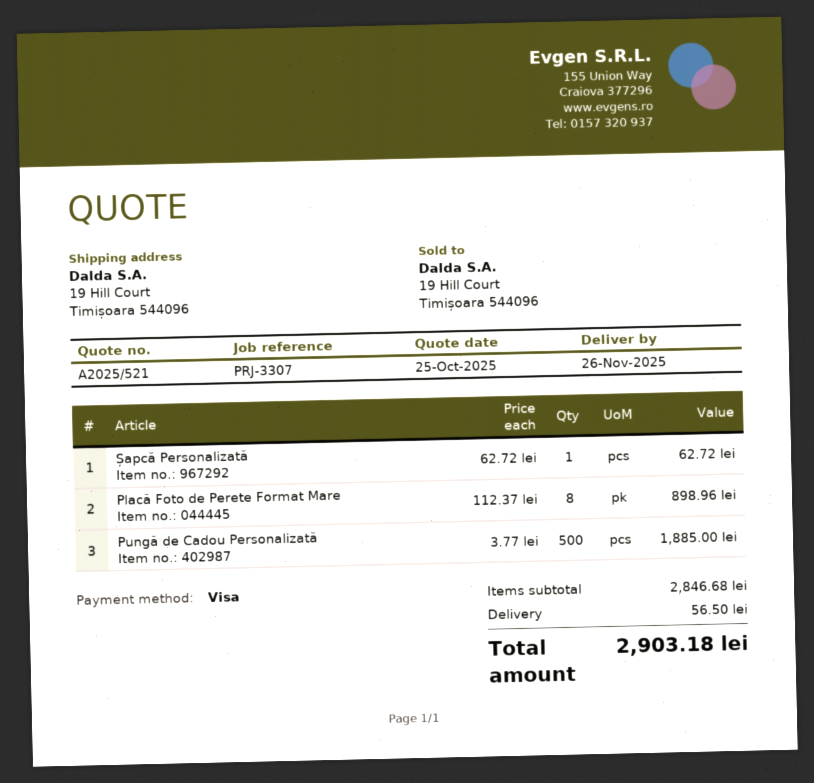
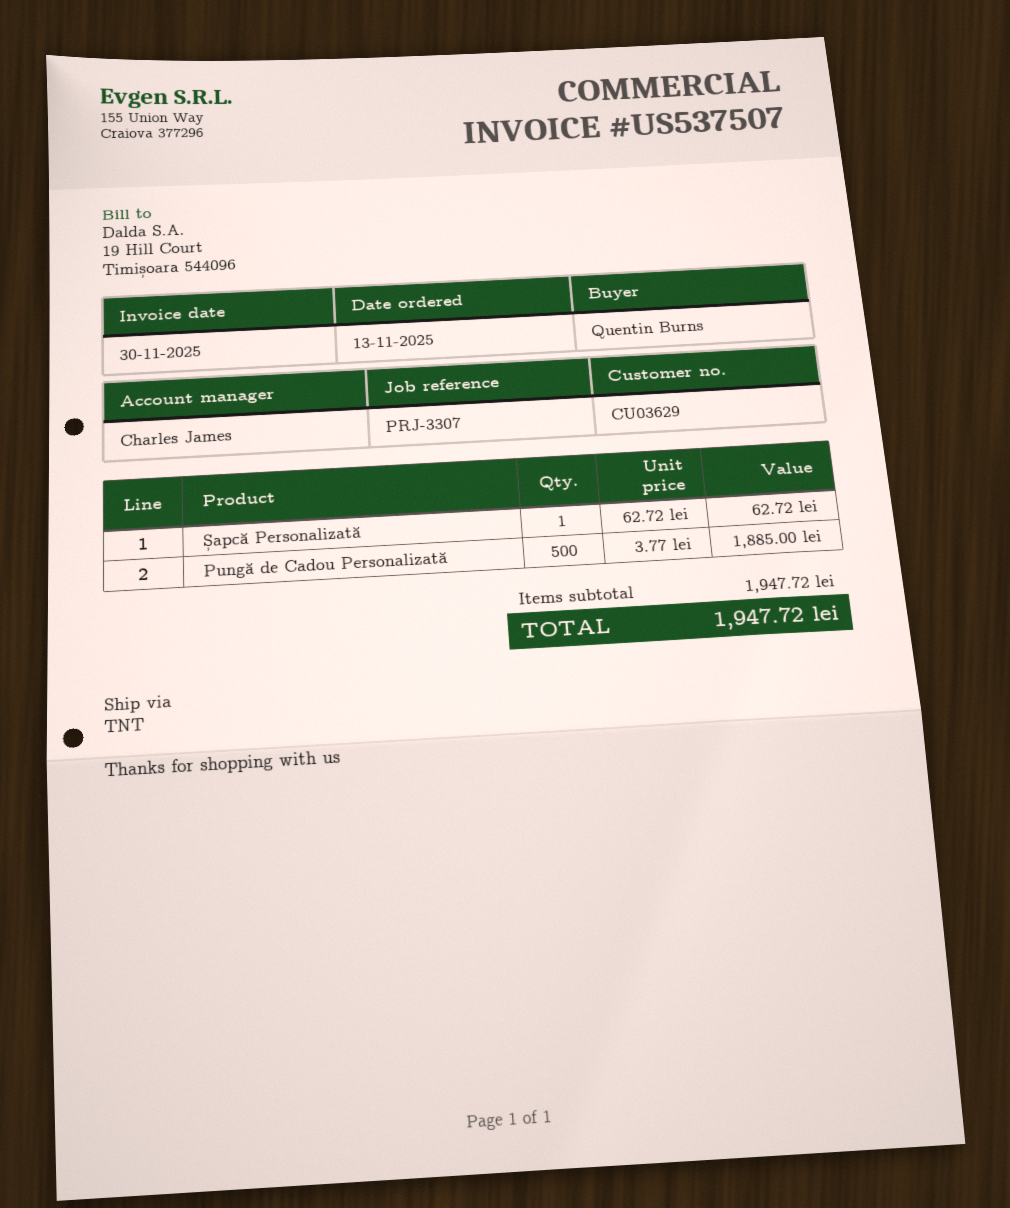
Placă Foto de Perete Format Mare: 8 x 112.37 = 898.96 -> none
subtotal: 2846.68 -> 1947.72
shipping: 56.50 -> none
total: 2903.18 -> 1947.72

